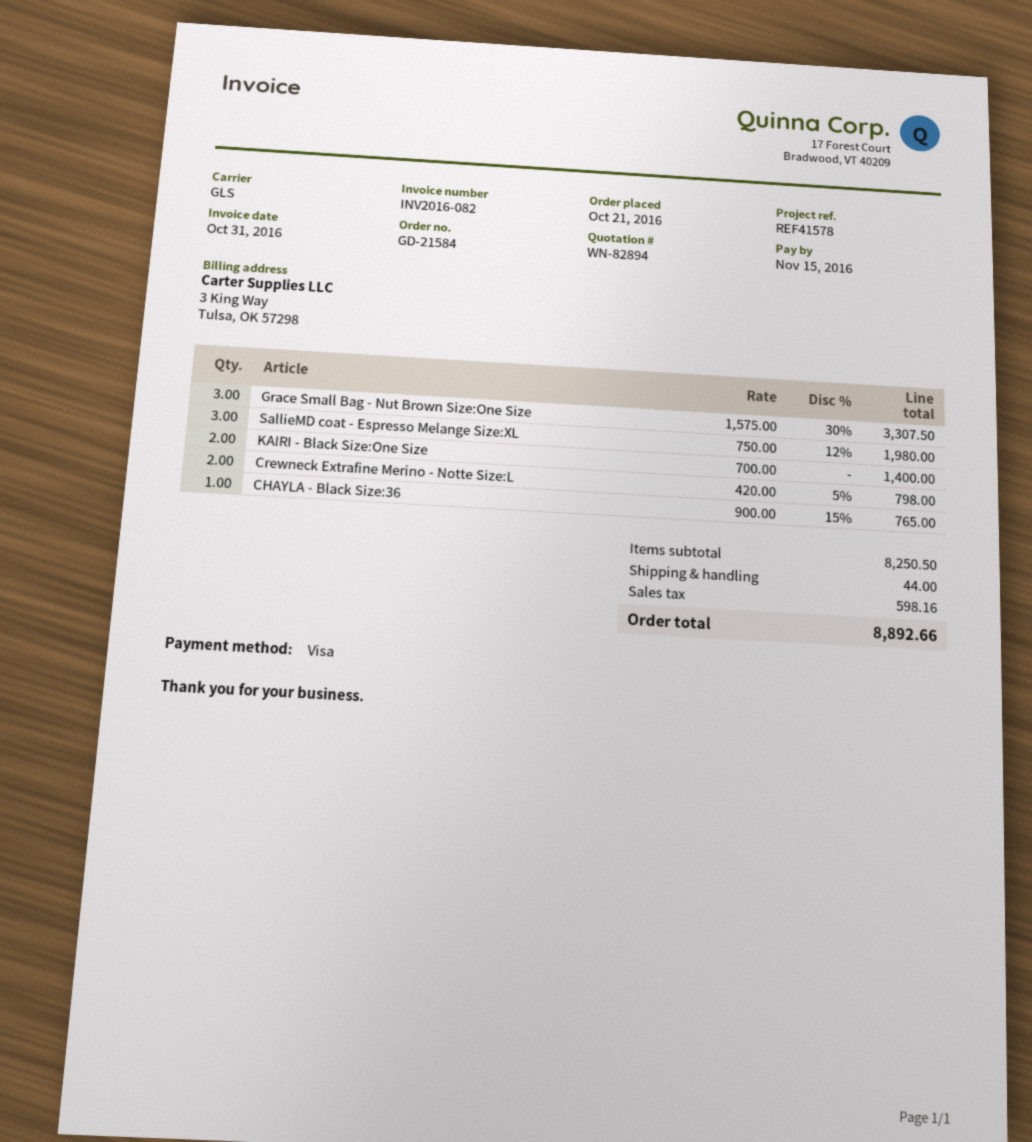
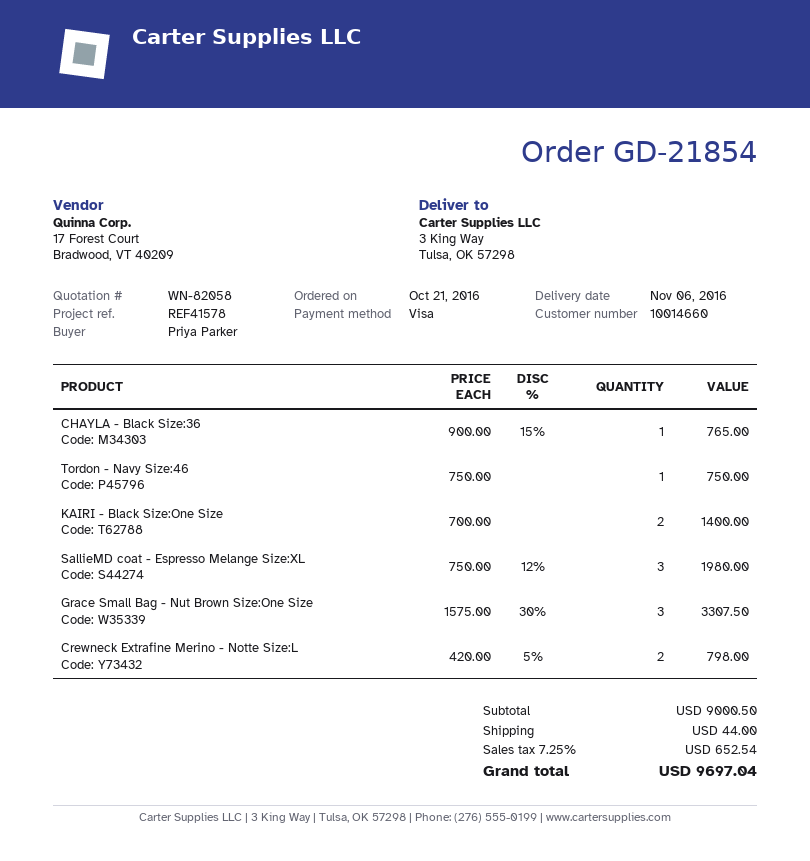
quote number: WN-82894 -> WN-82058
order number: GD-21584 -> GD-21854
Tordon - Navy Size:46: none -> 1 x 750.00 = 750.00
subtotal: 8250.50 -> 9000.50
tax: 598.16 -> 652.54
total: 8892.66 -> 9697.04

